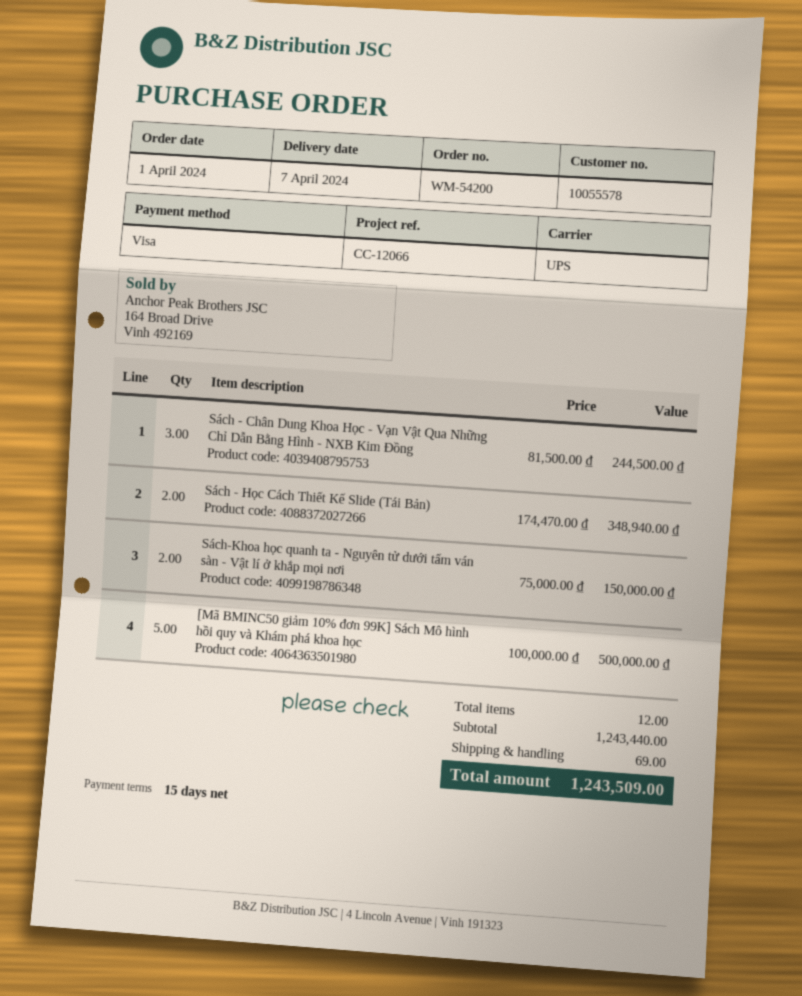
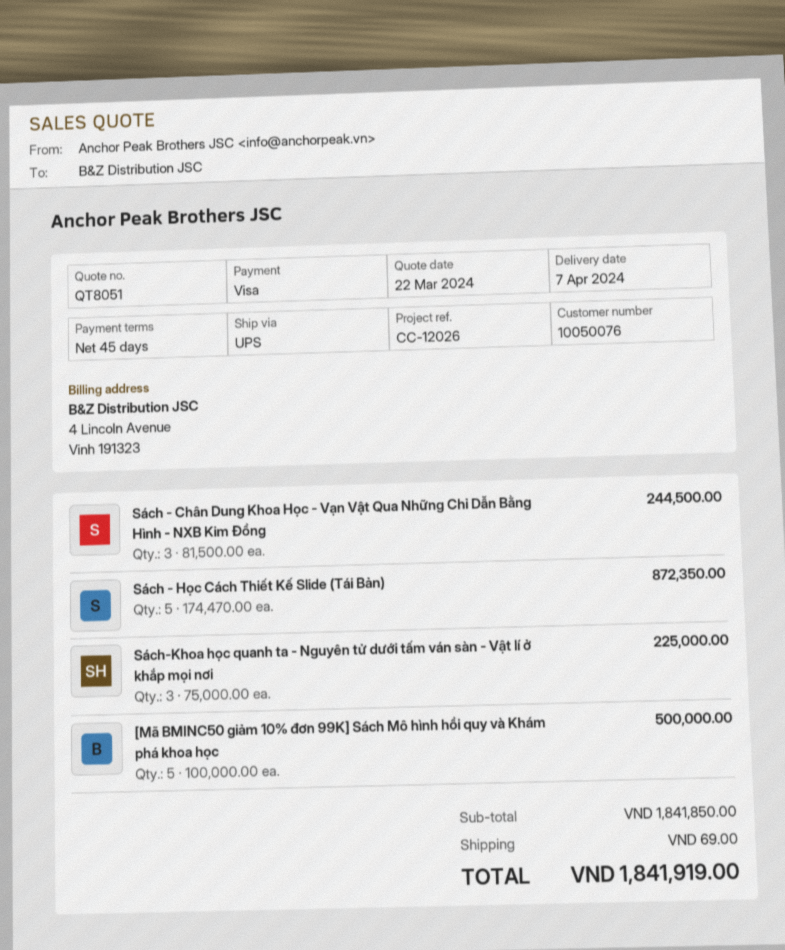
payment terms: 15 days -> 45 days
customer number: 10055578 -> 10050076
reference: CC-12066 -> CC-12026
Sách - Học Cách Thiết Kế Slide (Tái Bản): 2 x 174470.00 = 348940.00 -> 5 x 174470.00 = 872350.00
Sách-Khoa học quanh ta - Nguyên tử dưới tấm ván sàn - Vật lí ở khắp mọi nơi: 2 x 75000.00 = 150000.00 -> 3 x 75000.00 = 225000.00
subtotal: 1243440.00 -> 1841850.00
total: 1243509.00 -> 1841919.00

